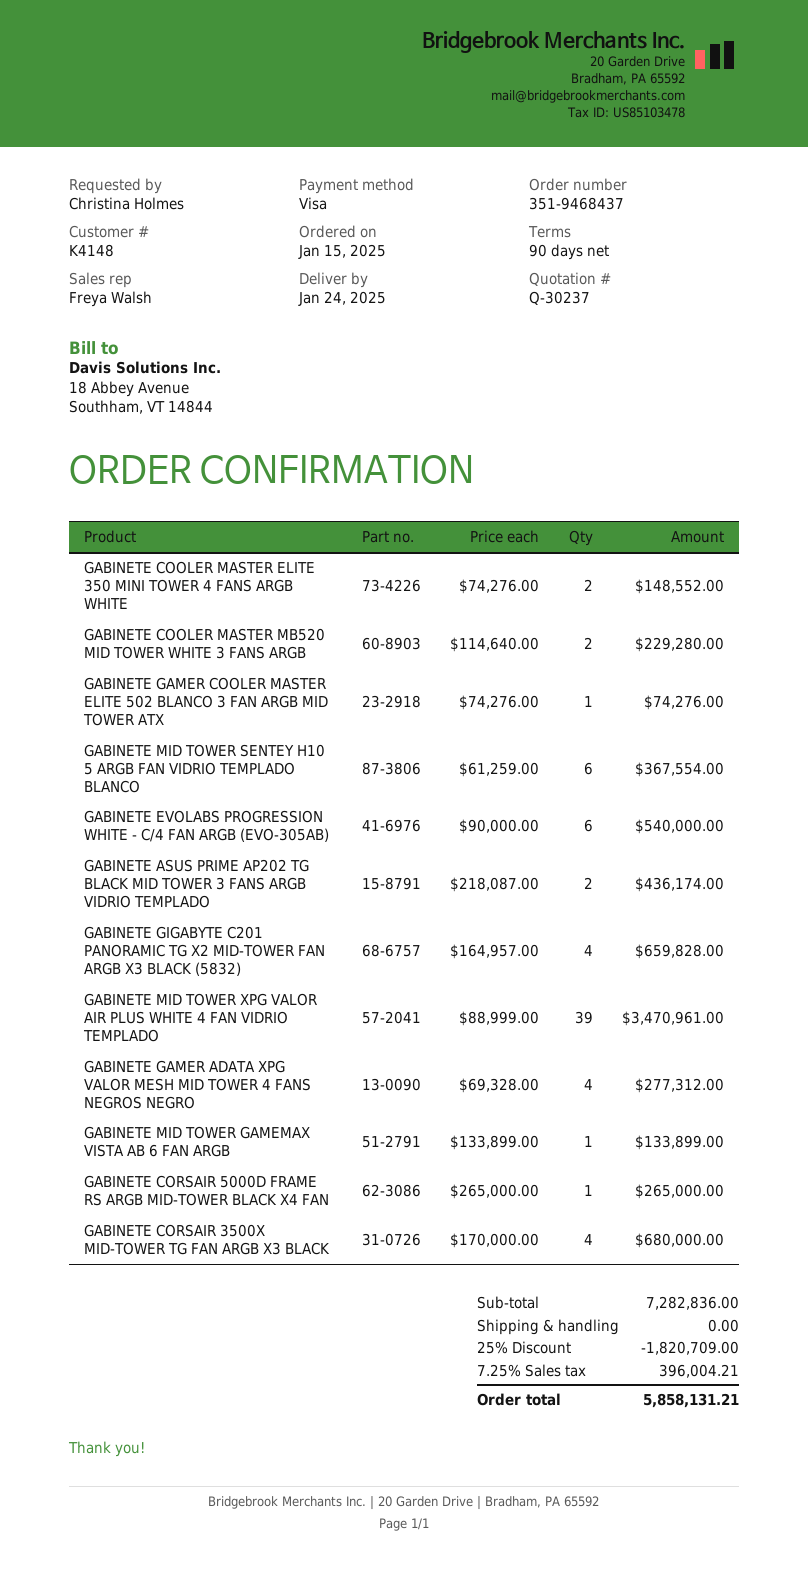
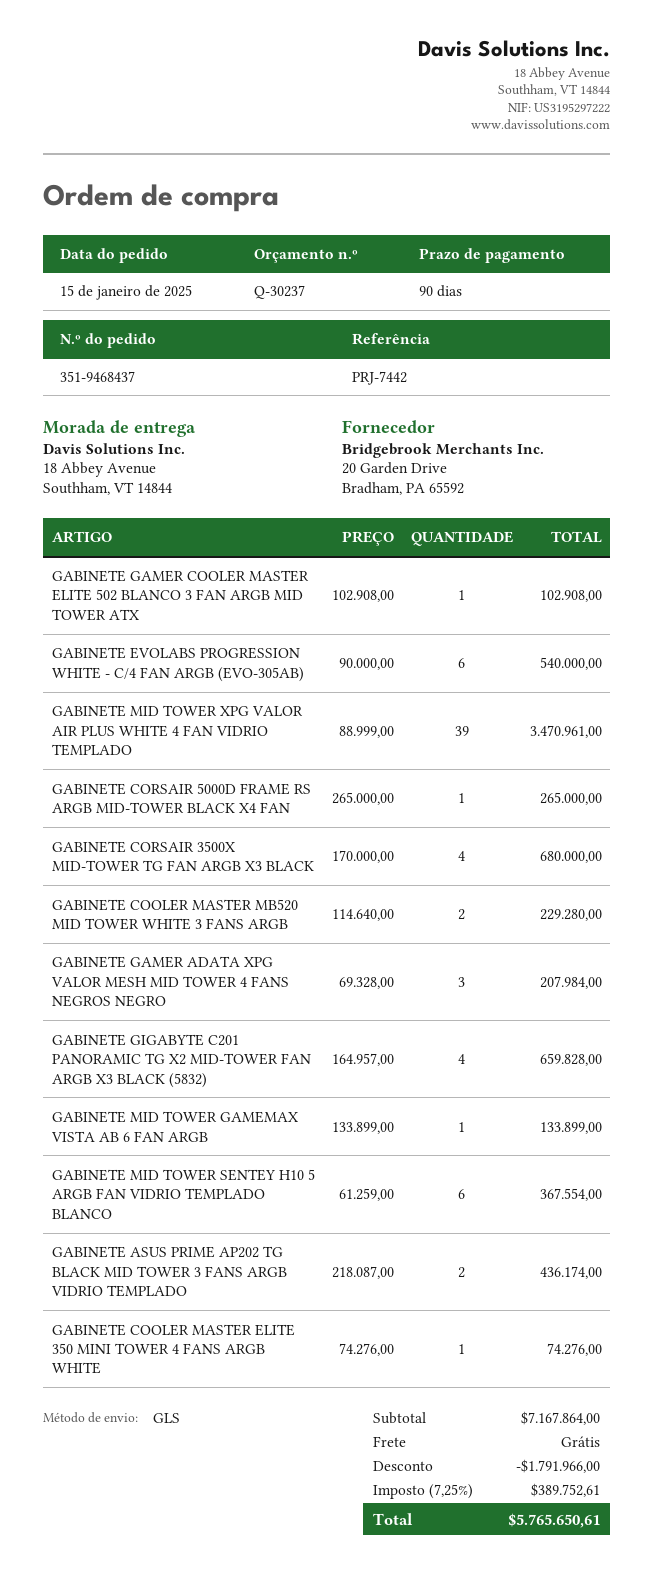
GABINETE COOLER MASTER ELITE 350 MINI TOWER 4 FANS ARGB WHITE: 2 x 74276.00 = 148552.00 -> 1 x 74276.00 = 74276.00
GABINETE GAMER COOLER MASTER ELITE 502 BLANCO 3 FAN ARGB MID TOWER ATX: 1 x 74276.00 = 74276.00 -> 1 x 102908.00 = 102908.00
GABINETE GAMER ADATA XPG VALOR MESH MID TOWER 4 FANS NEGROS NEGRO: 4 x 69328.00 = 277312.00 -> 3 x 69328.00 = 207984.00
subtotal: 7282836.00 -> 7167864.00
discount: 1820709.00 -> 1791966.00
tax: 7.25% = 396004.21 -> 7.25% = 389752.61
total: 5858131.21 -> 5765650.61

